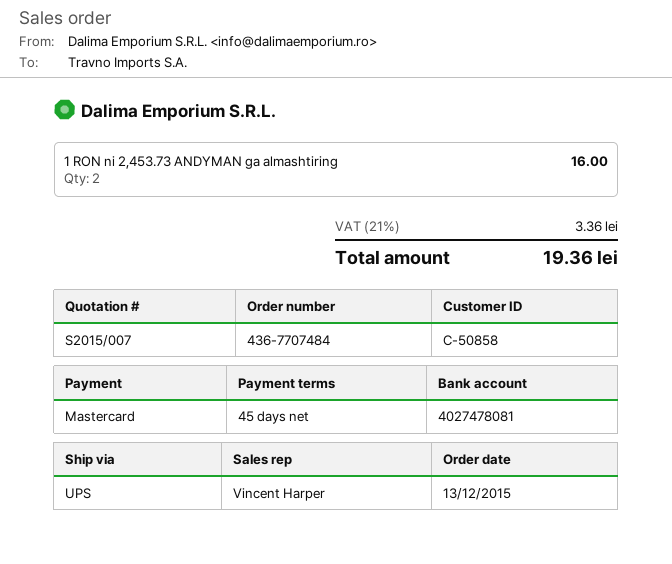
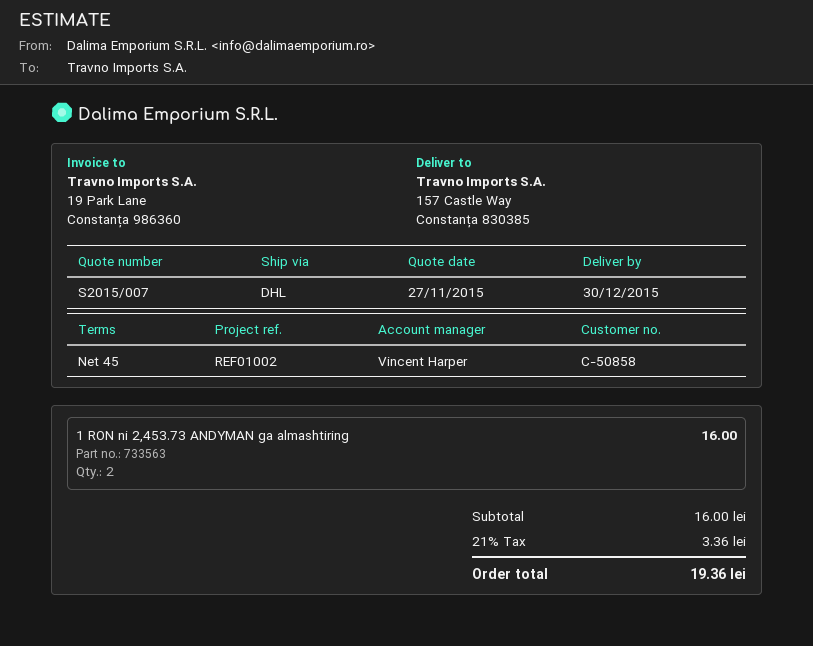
shipping method: UPS -> DHL

